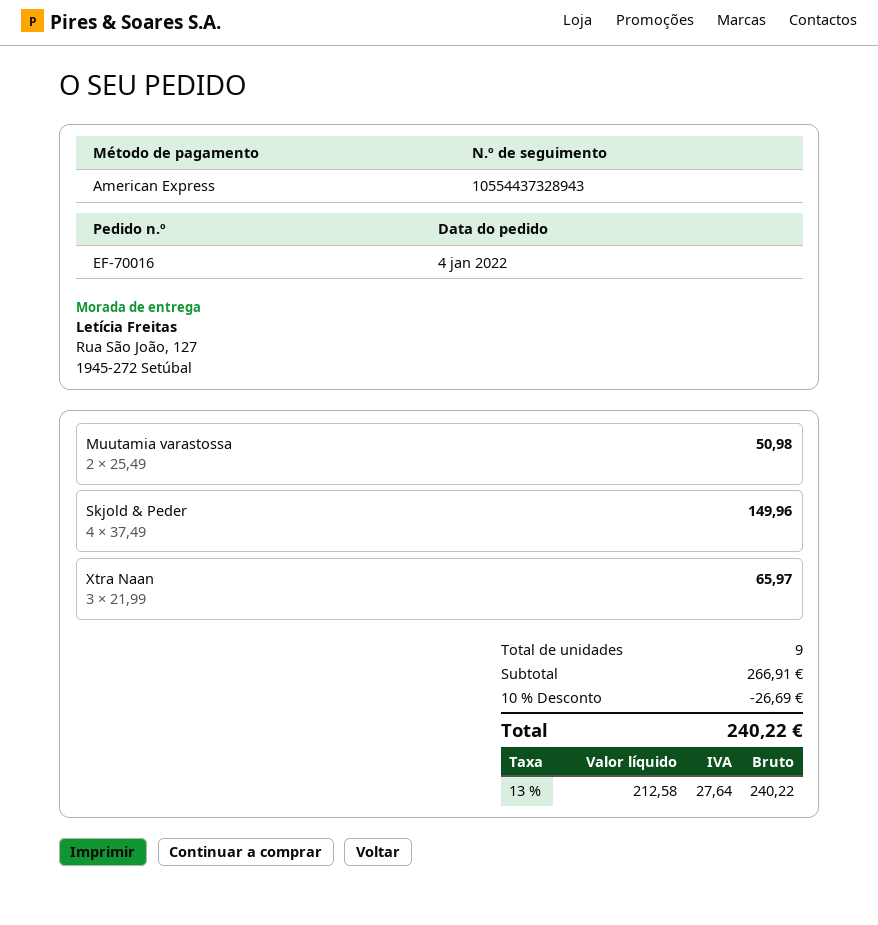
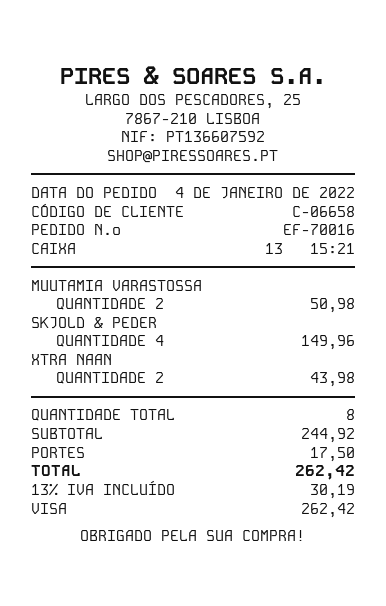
payment method: American Express -> Visa
Xtra Naan: 3 for 65.97 -> 2 for 43.98
total quantity: 9 -> 8
subtotal: 266.91 -> 244.92
discount: 10% = 26.69 -> none
shipping: none -> 17.50
tax: 13% = 27.64 -> 13% = 30.19
total: 240.22 -> 262.42

